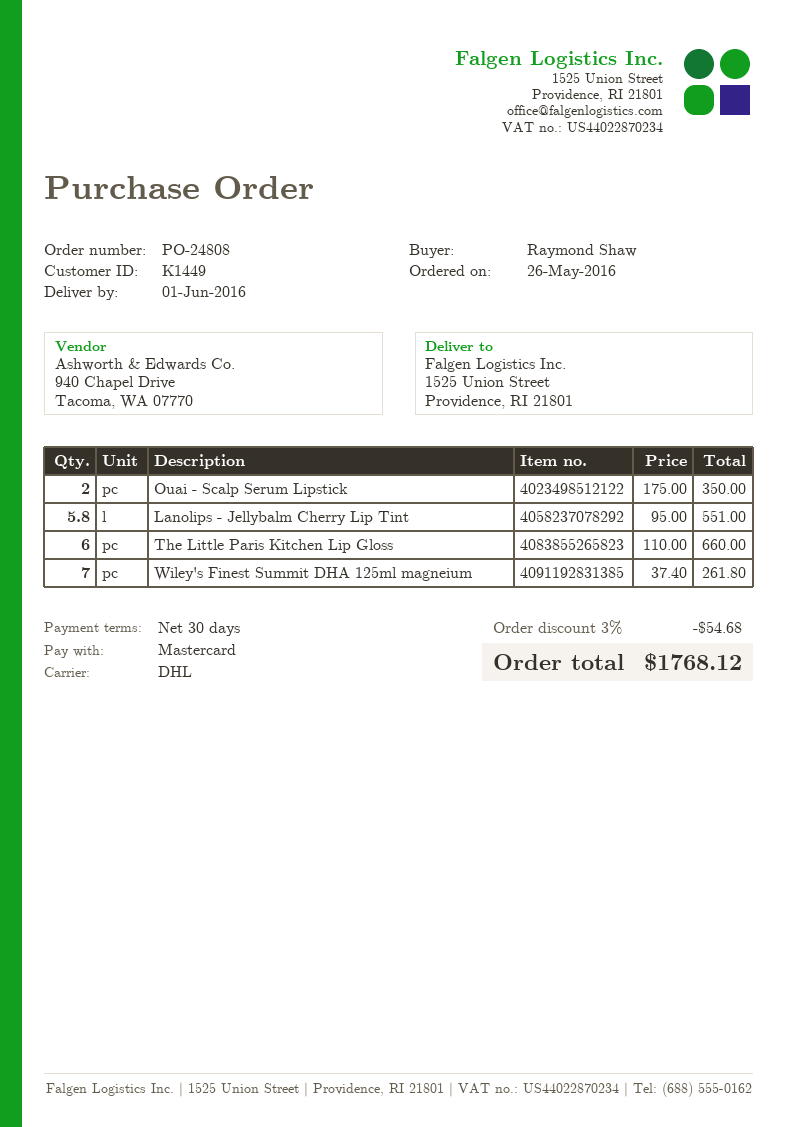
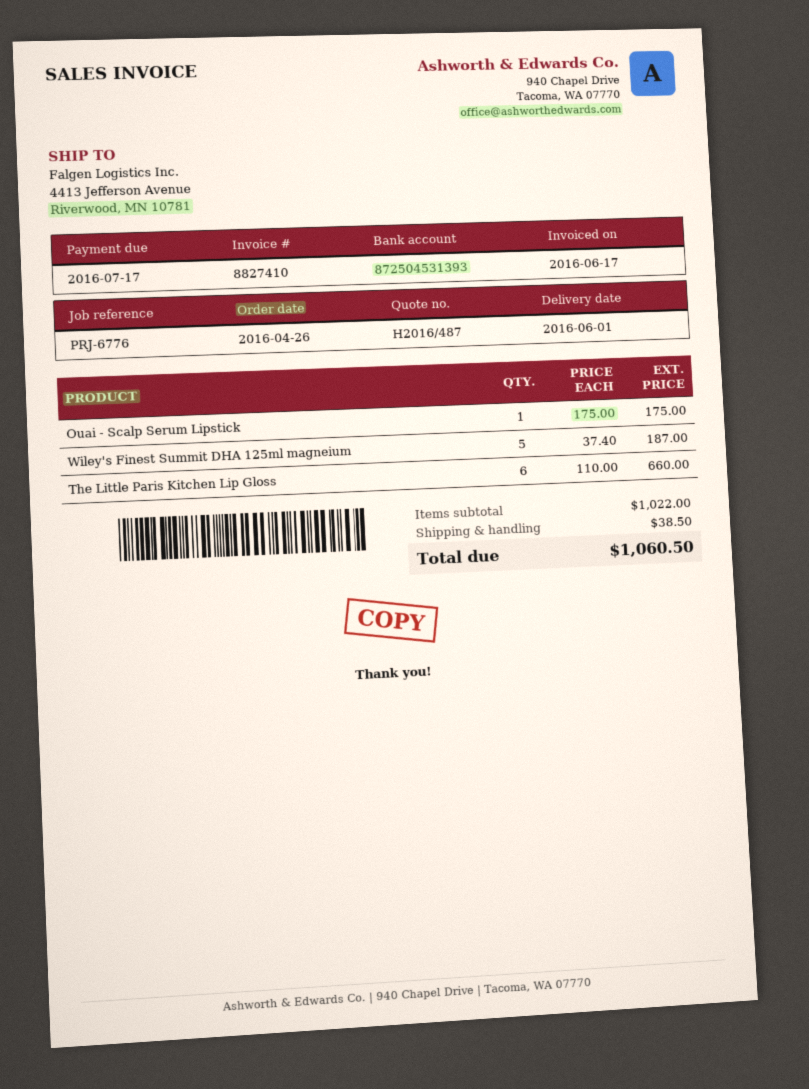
order date: 2016-05-26 -> 2016-04-26
ship to: 1525 Union Street, Providence, RI 21801 -> 4413 Jefferson Avenue, Riverwood, MN 10781
Ouai - Scalp Serum Lipstick: 2 x 175.00 = 350.00 -> 1 x 175.00 = 175.00
Lanolips - Jellybalm Cherry Lip Tint: 5.8 x 95.00 = 551.00 -> none
Wiley's Finest Summit DHA 125ml magneium: 7 x 37.40 = 261.80 -> 5 x 37.40 = 187.00
discount: 3% = 54.68 -> none
shipping: none -> 38.50
total: 1768.12 -> 1060.50

